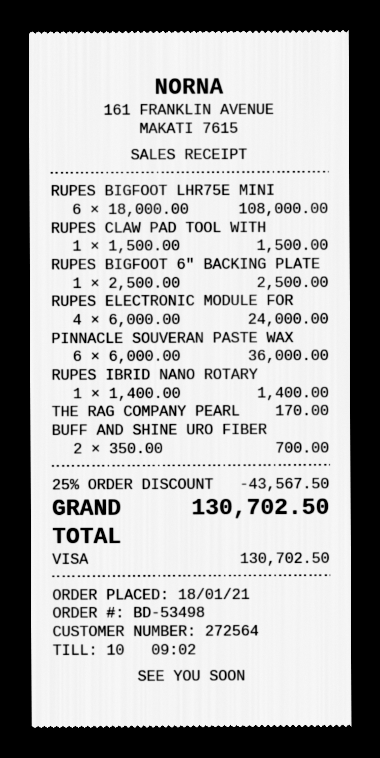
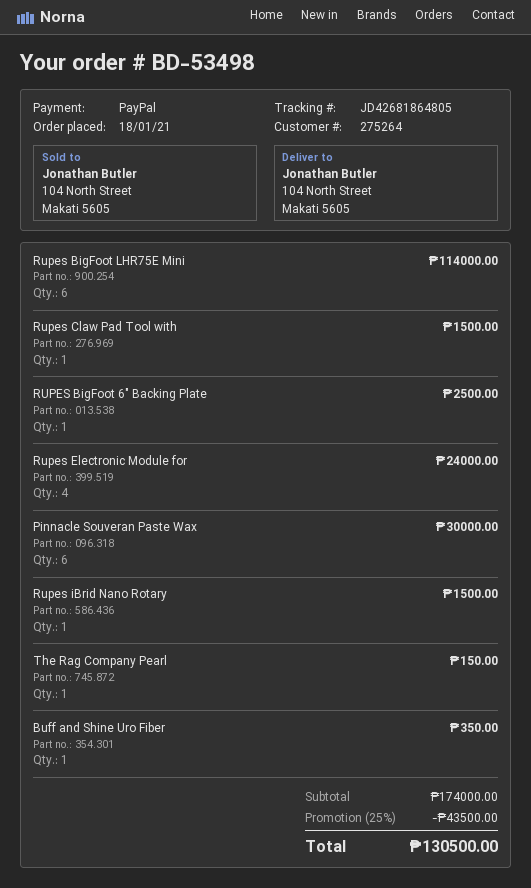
customer number: 272564 -> 275264
payment method: Visa -> PayPal
RUPES BIGFOOT LHR75E MINI: 6 for 108000.00 -> 6 for 114000.00
PINNACLE SOUVERAN PASTE WAX: 6 for 36000.00 -> 6 for 30000.00
RUPES IBRID NANO ROTARY: 1 for 1400.00 -> 1 for 1500.00
THE RAG COMPANY PEARL: 1 for 170.00 -> 1 for 150.00
BUFF AND SHINE URO FIBER: 2 for 700.00 -> 1 for 350.00
discount: 25% = 43567.50 -> 25% = 43500.00
total: 130702.50 -> 130500.00

